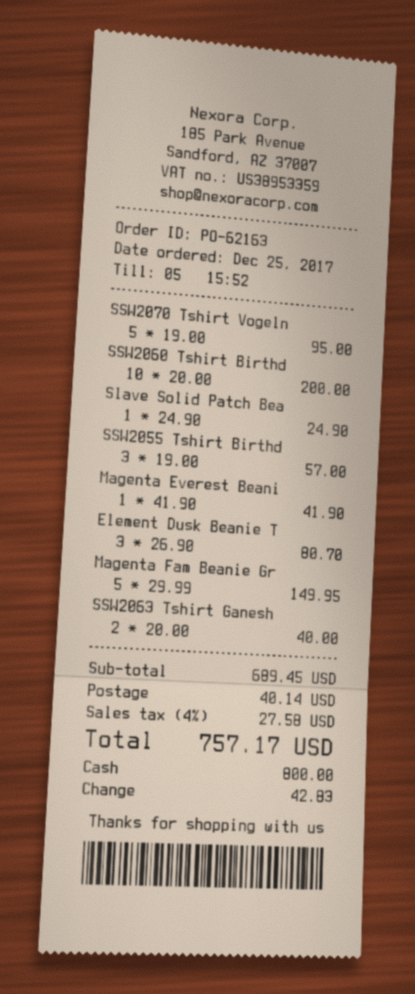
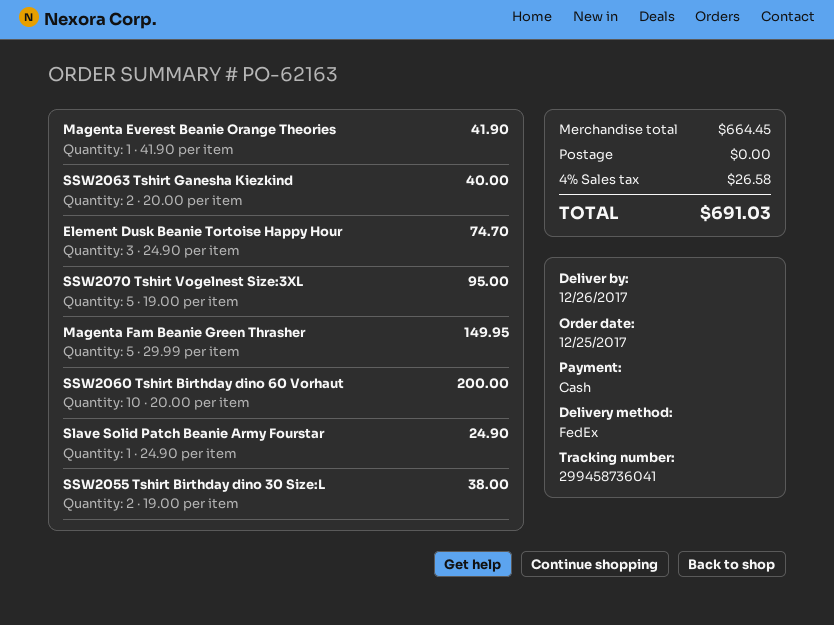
SSW2055 Tshirt Birthd: 3 x 19.00 = 57.00 -> 2 x 19.00 = 38.00
Element Dusk Beanie T: 3 x 26.90 = 80.70 -> 3 x 24.90 = 74.70
subtotal: 689.45 -> 664.45
shipping: 40.14 -> 0.00
tax: 4% = 27.58 -> 4% = 26.58
total: 757.17 -> 691.03

